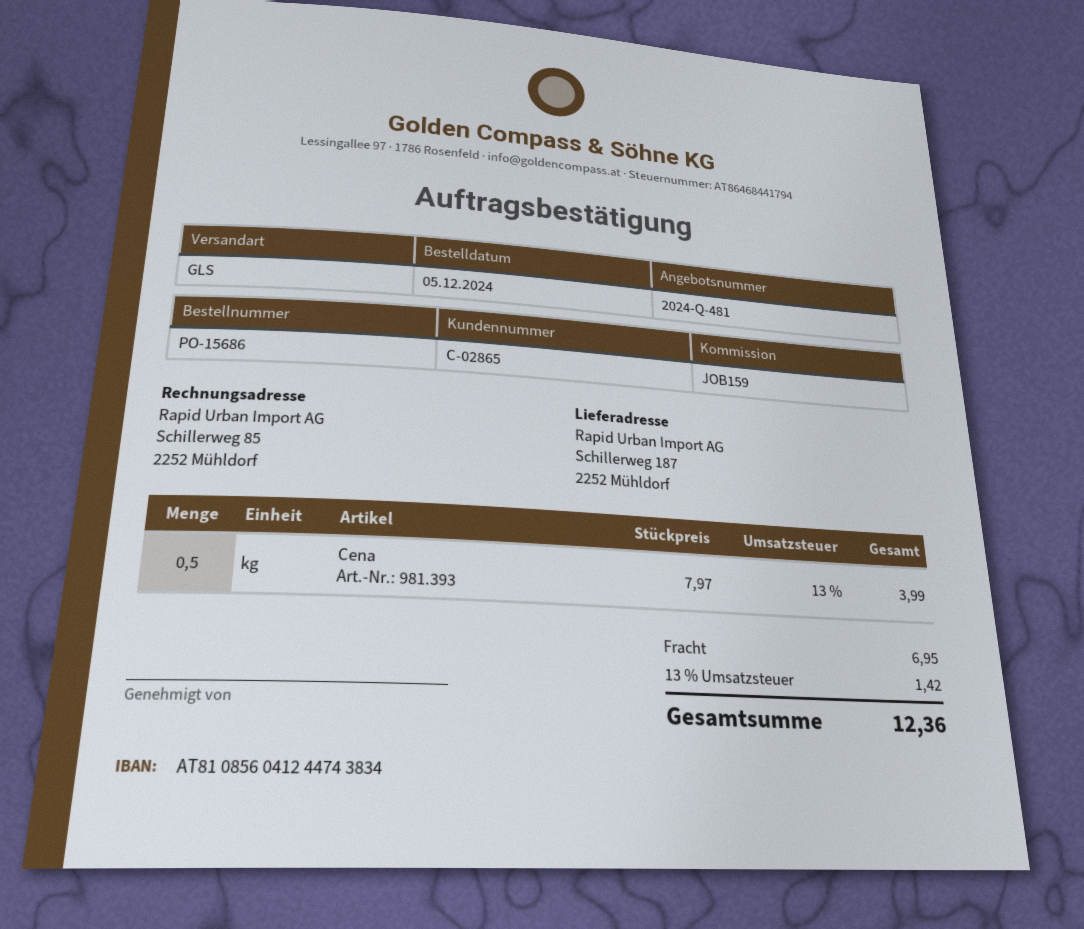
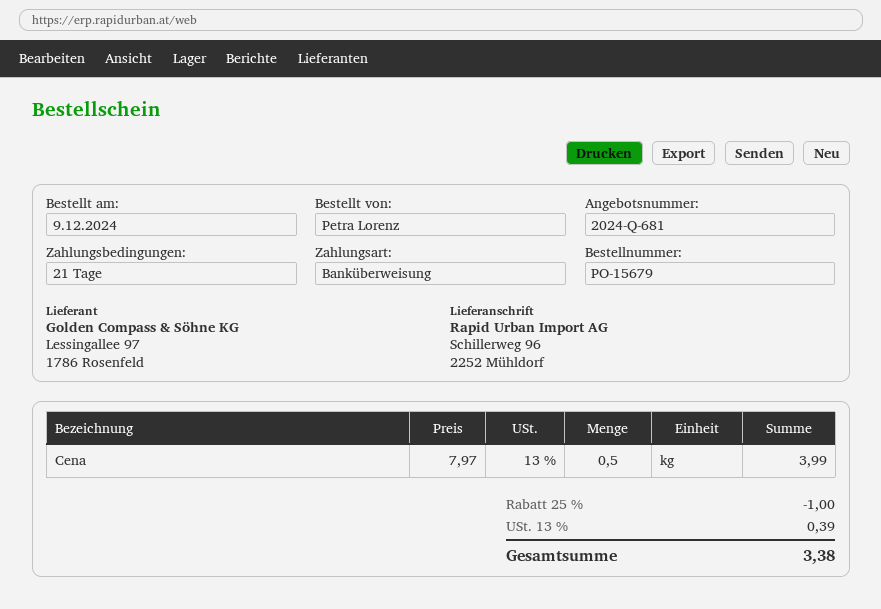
quote number: 2024-Q-481 -> 2024-Q-681
order number: PO-15686 -> PO-15679
order date: 2024-12-05 -> 2024-12-09
ship to: Schillerweg 187, 2252 Mühldorf -> Schillerweg 96, 2252 Mühldorf
discount: none -> 25% = 1.00
shipping: 6.95 -> none
tax: 13% = 1.42 -> 13% = 0.39
total: 12.36 -> 3.38

